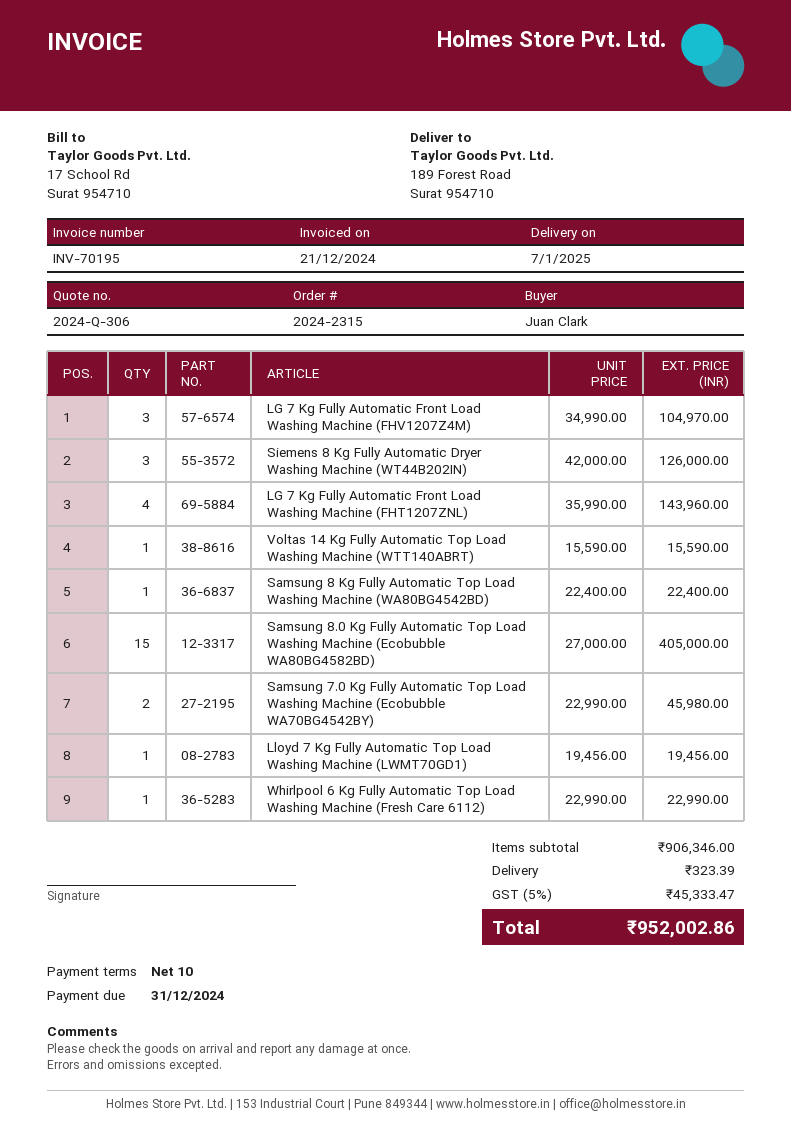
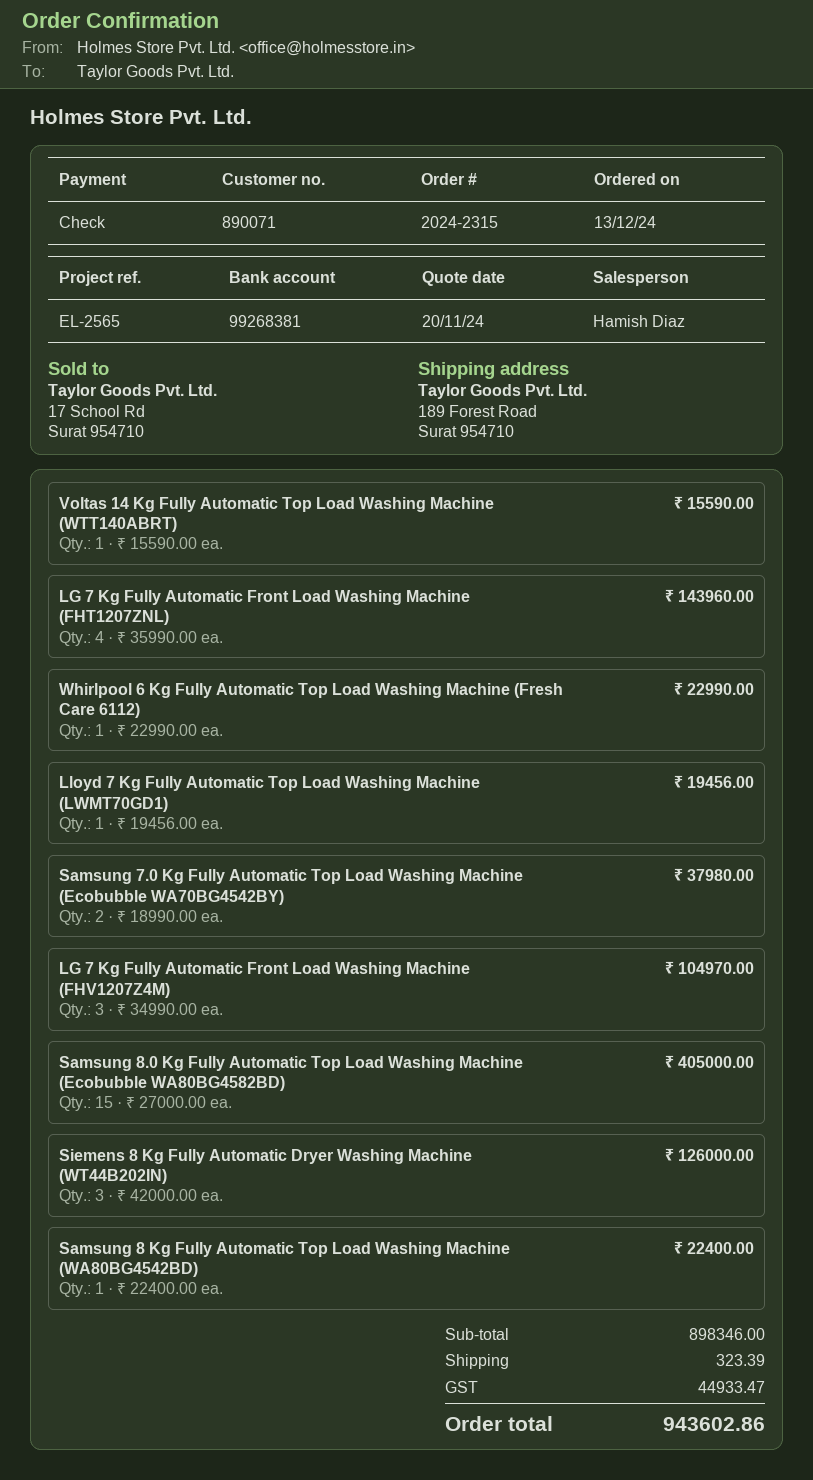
Samsung 7.0 Kg Fully Automatic Top Load Washing Machine (Ecobubble WA70BG4542BY): 2 x 22990.00 = 45980.00 -> 2 x 18990.00 = 37980.00
subtotal: 906346.00 -> 898346.00
tax: 45333.47 -> 44933.47
total: 952002.86 -> 943602.86

